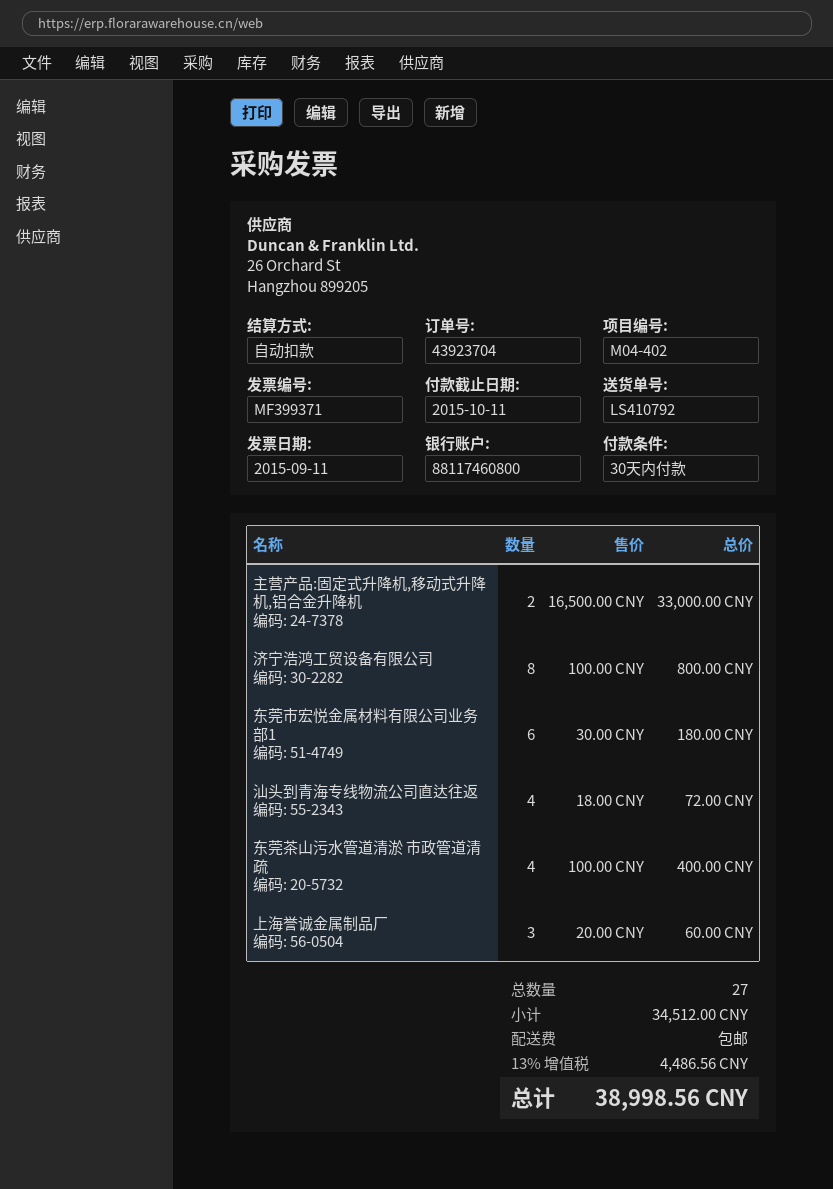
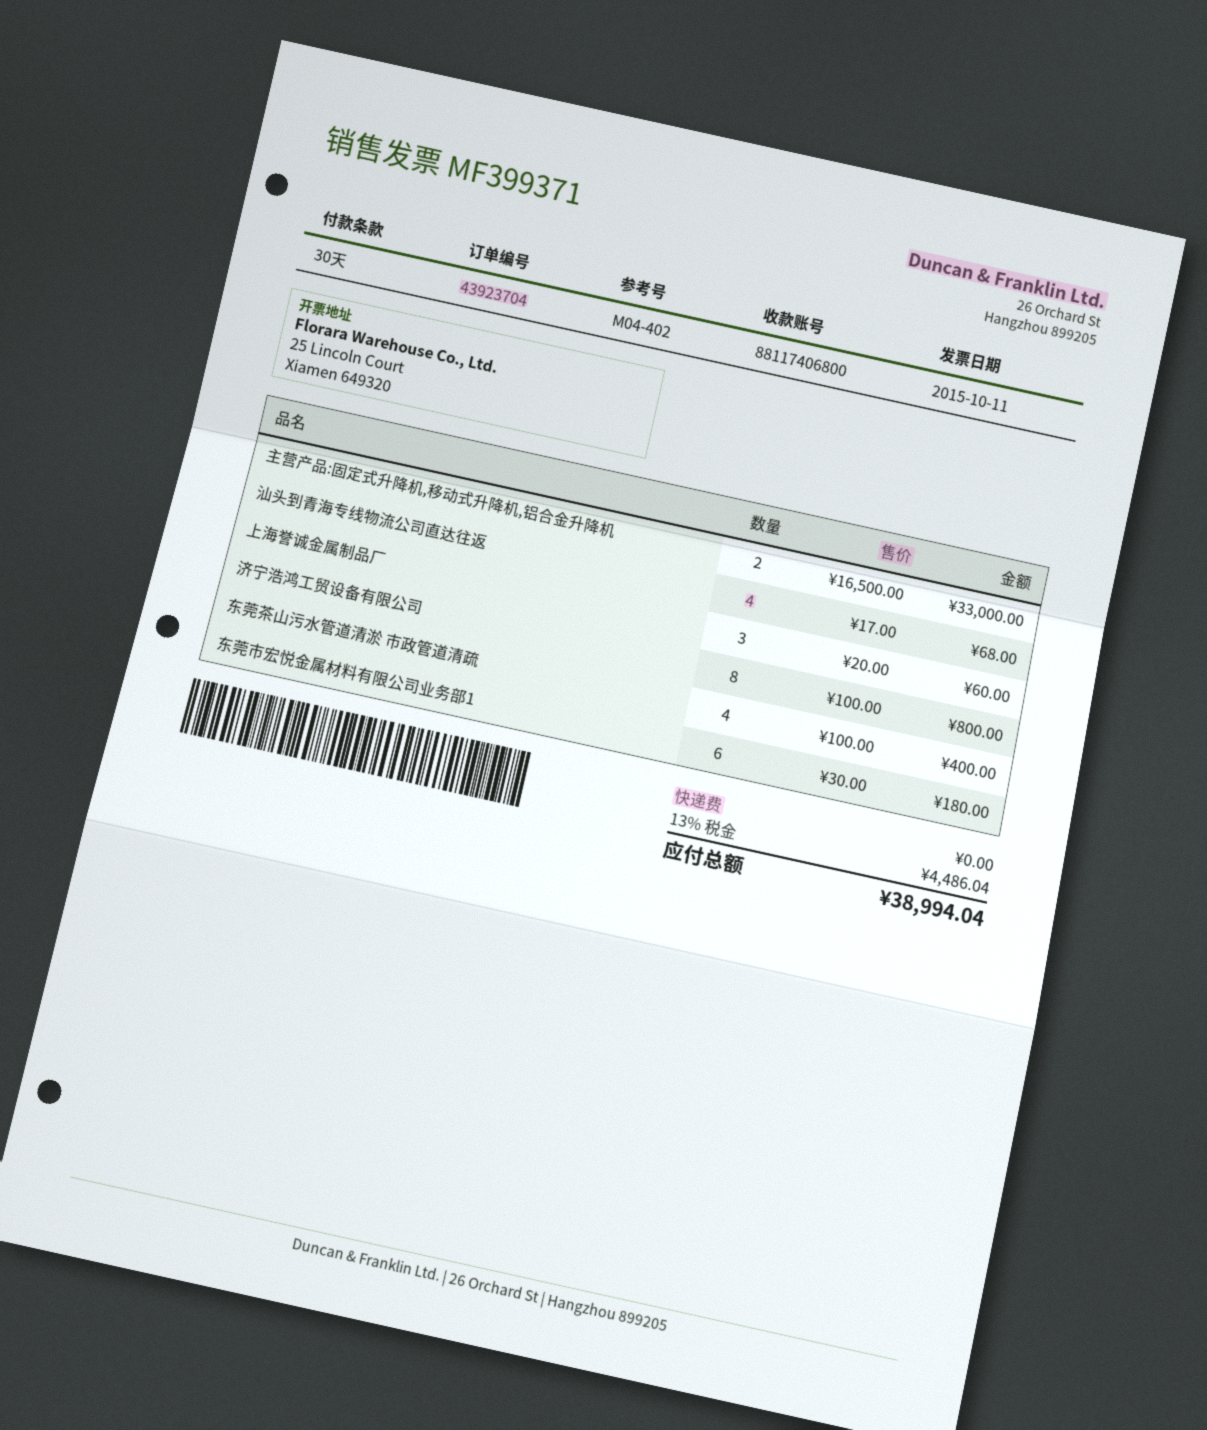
invoice date: 2015-09-11 -> 2015-10-11
bank account: 88117460800 -> 88117406800
汕头到青海专线物流公司直达往返: 4 x 18.00 = 72.00 -> 4 x 17.00 = 68.00
tax: 13% = 4486.56 -> 13% = 4486.04
total: 38998.56 -> 38994.04

